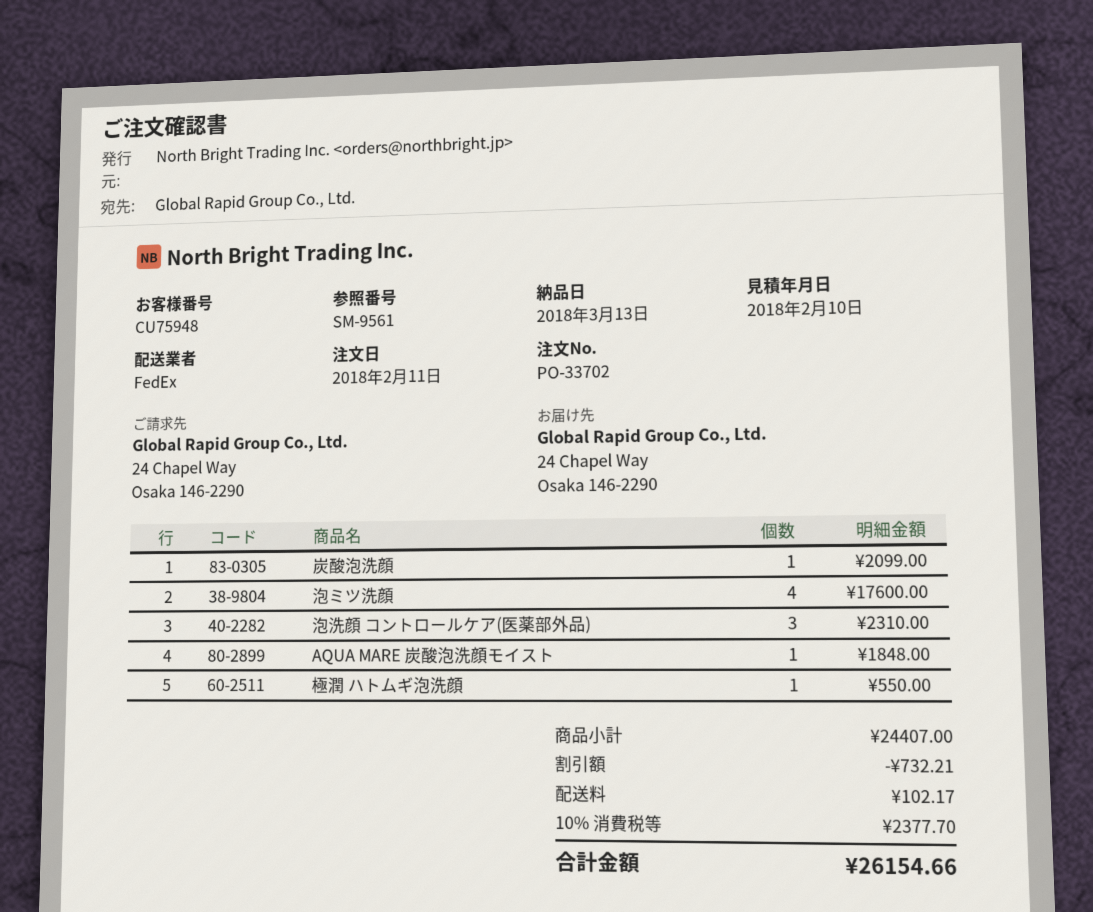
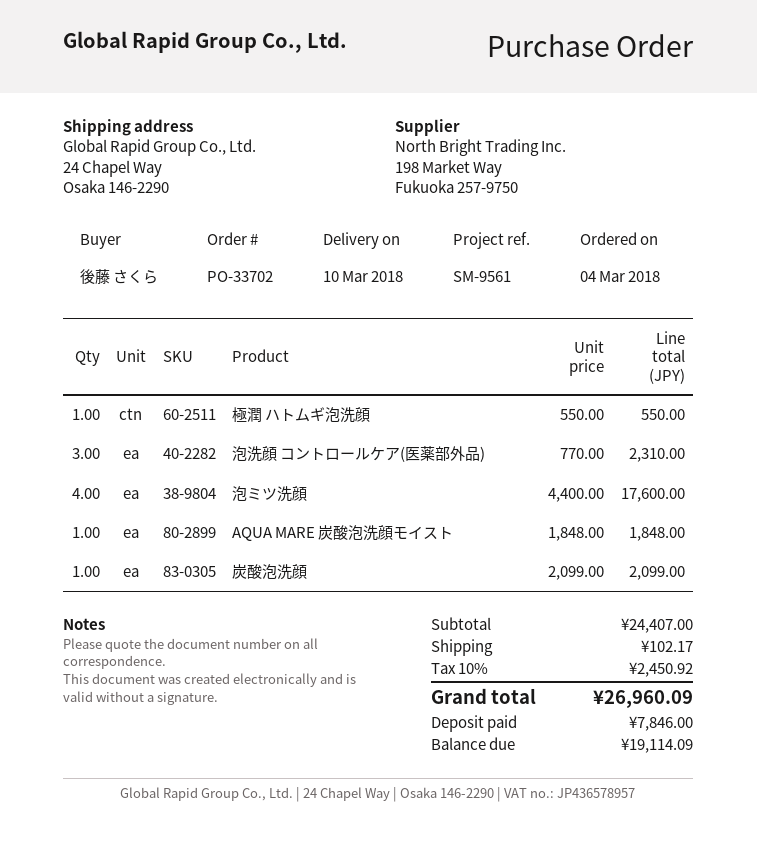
order date: 2018-02-11 -> 2018-03-04
delivery date: 2018-03-13 -> 2018-03-10
discount: 732.21 -> none
tax: 10% = 2377.70 -> 10% = 2450.92
total: 26154.66 -> 26960.09

